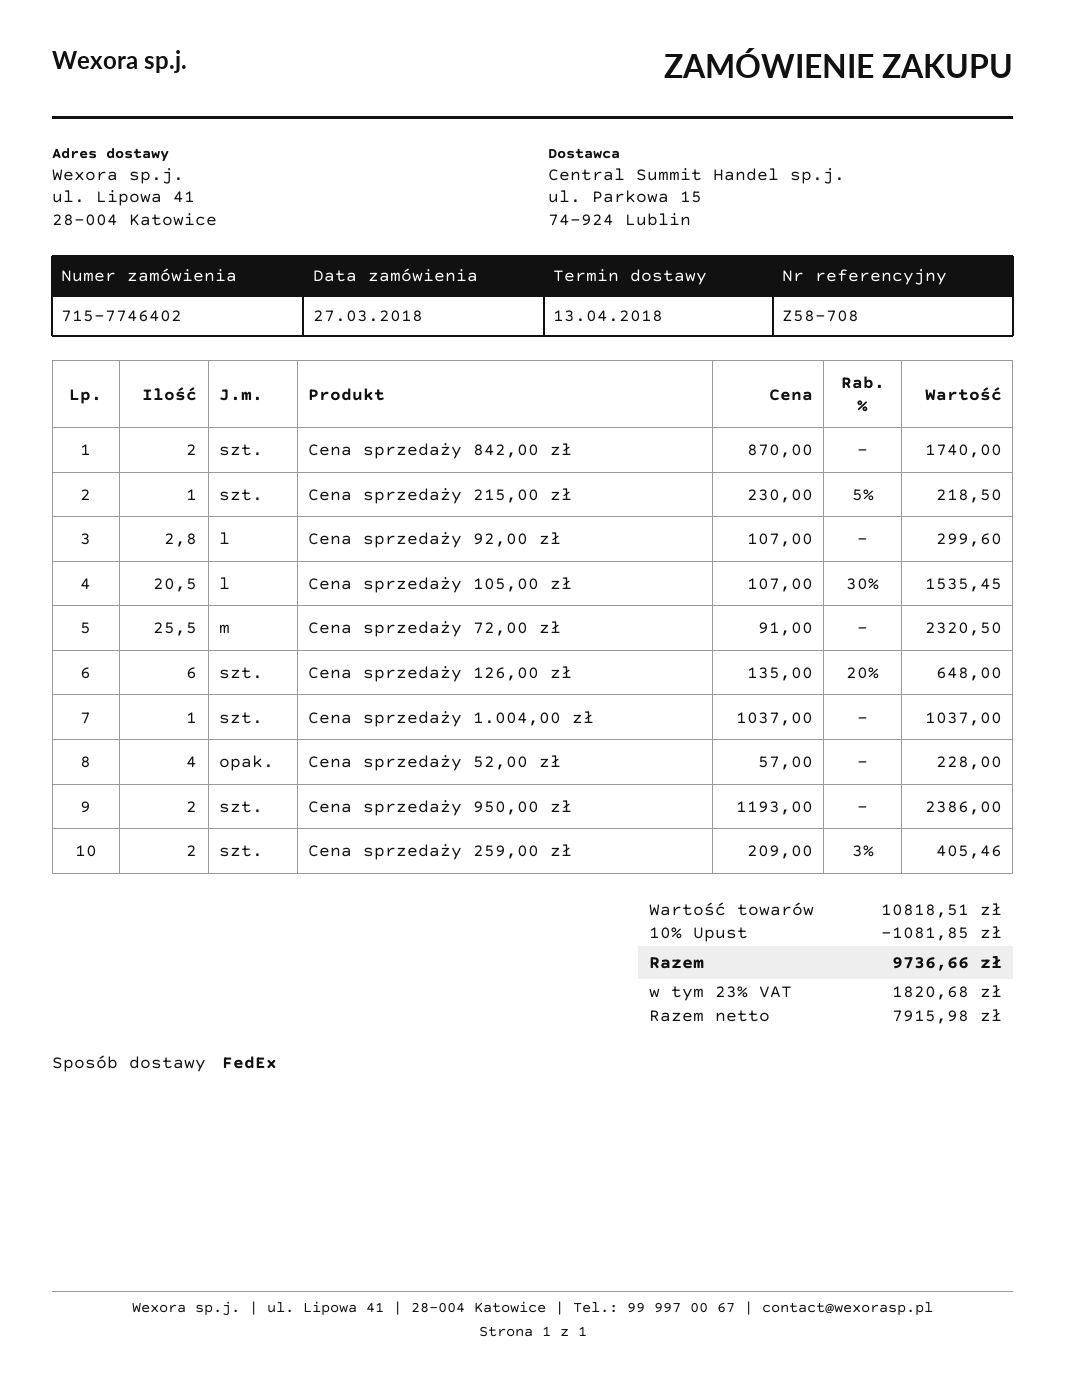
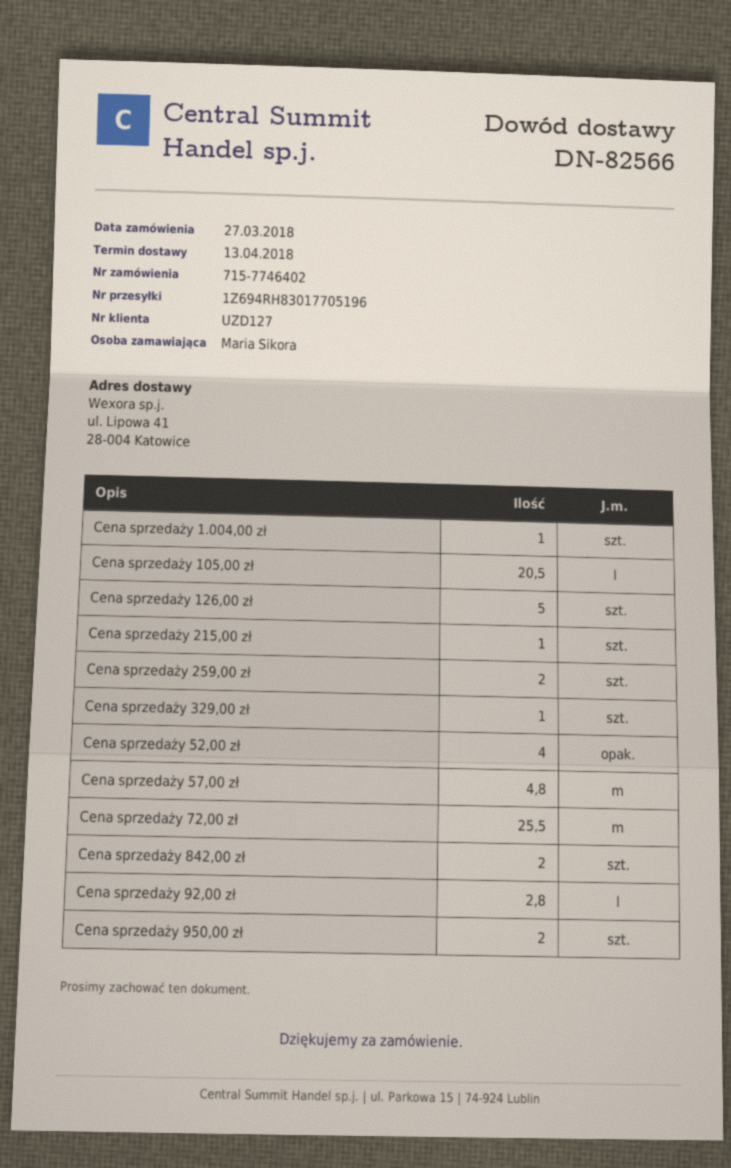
Cena sprzedaży 126,00 zł: 6 -> 5
Cena sprzedaży 329,00 zł: none -> 1
Cena sprzedaży 57,00 zł: none -> 4.8

